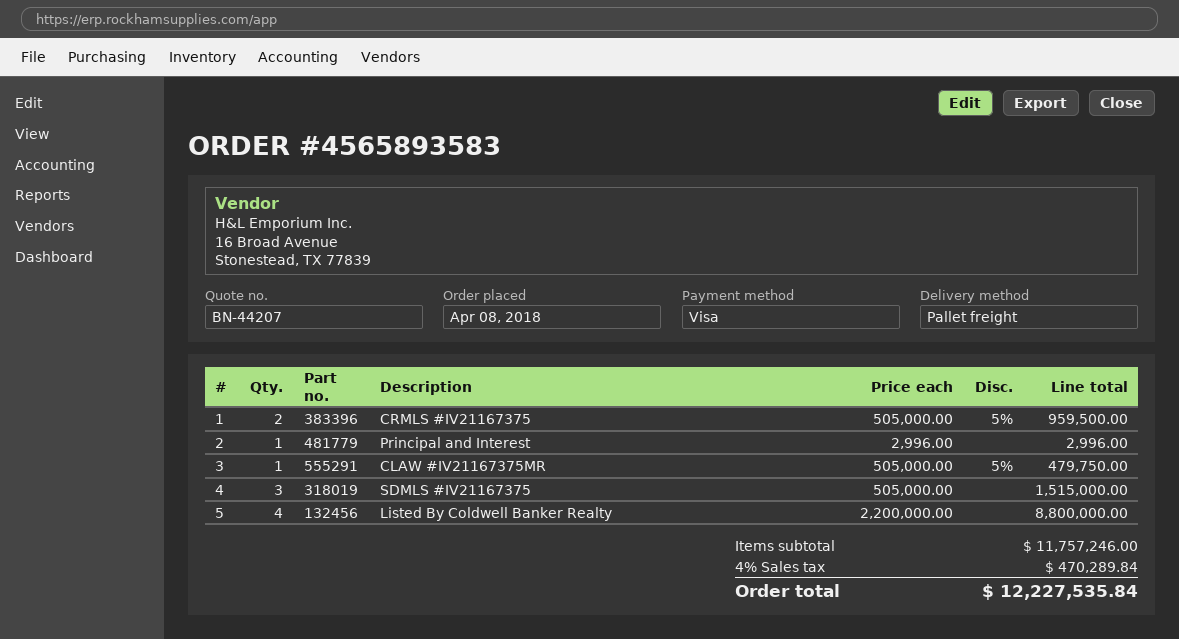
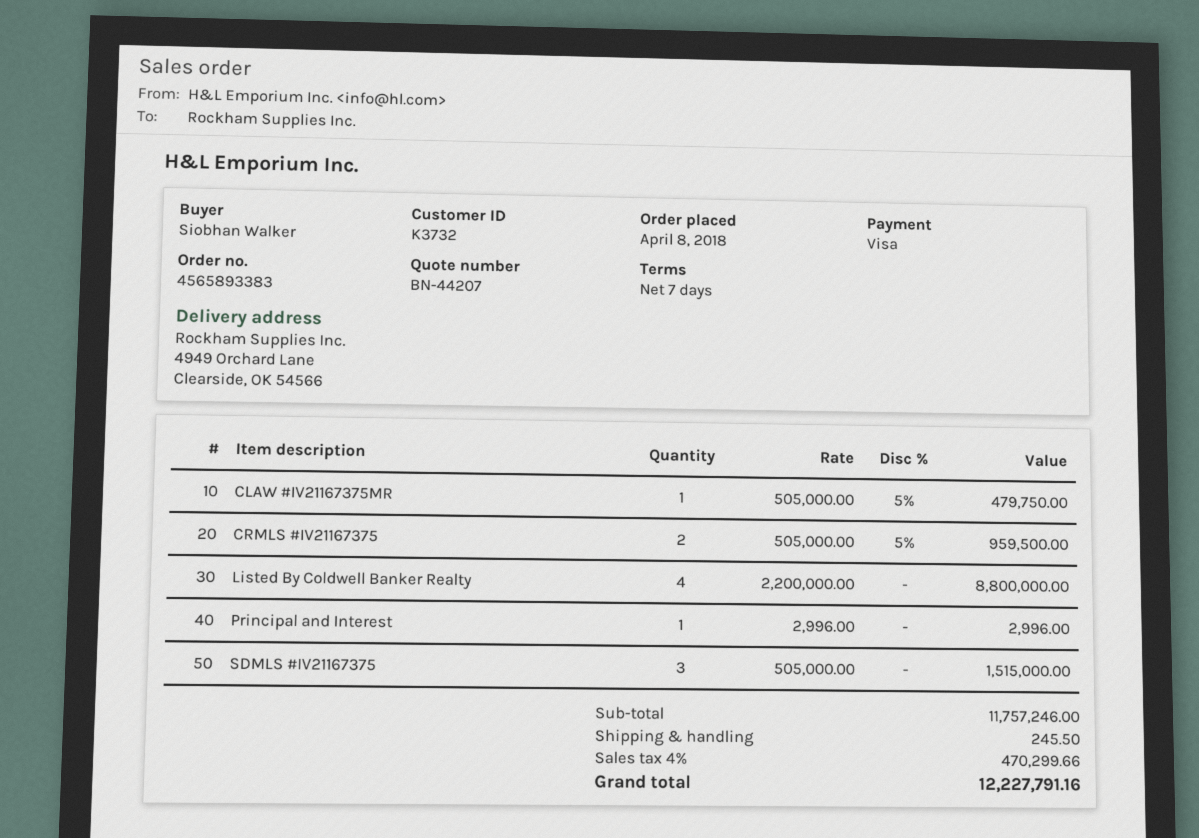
order number: 4565893583 -> 4565893383
shipping: none -> 245.50
tax: 4% = 470289.84 -> 4% = 470299.66
total: 12227535.84 -> 12227791.16

